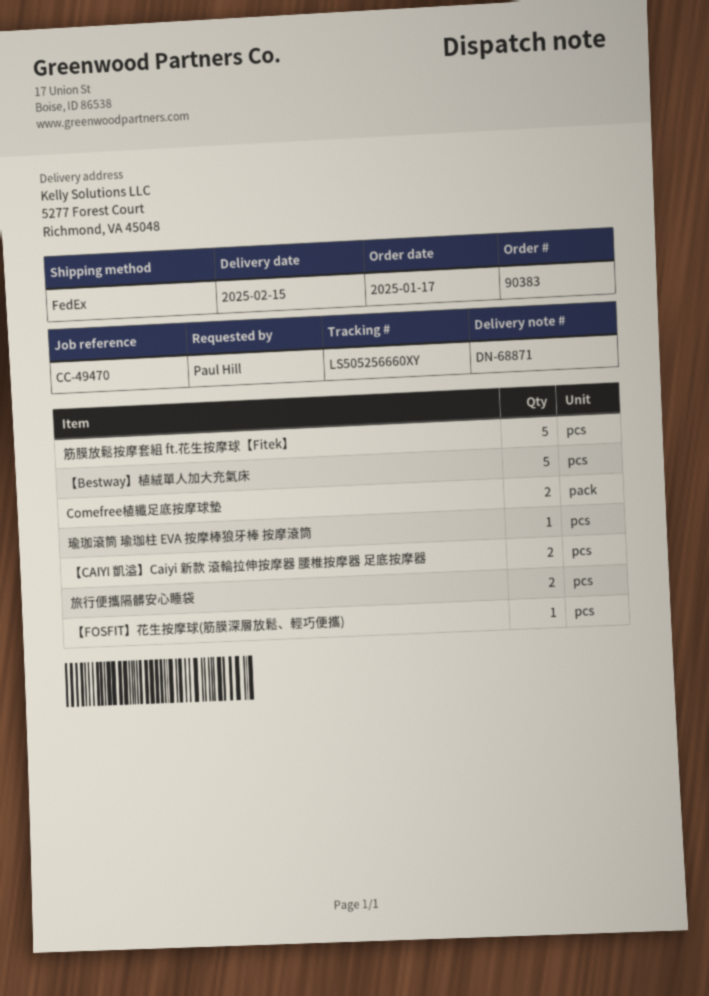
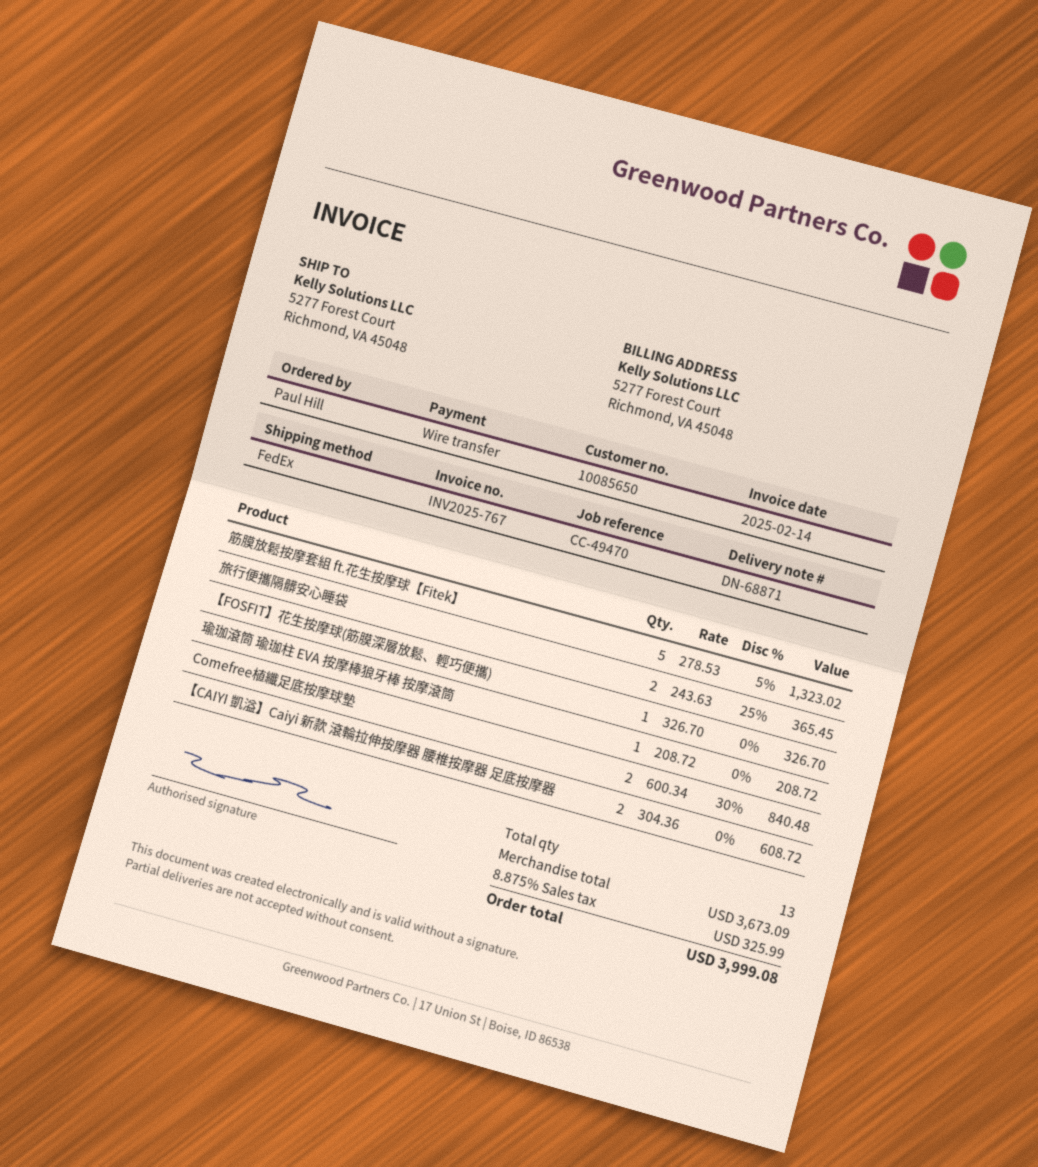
【Bestway】植絨單人加大充氣床: 5 -> none

